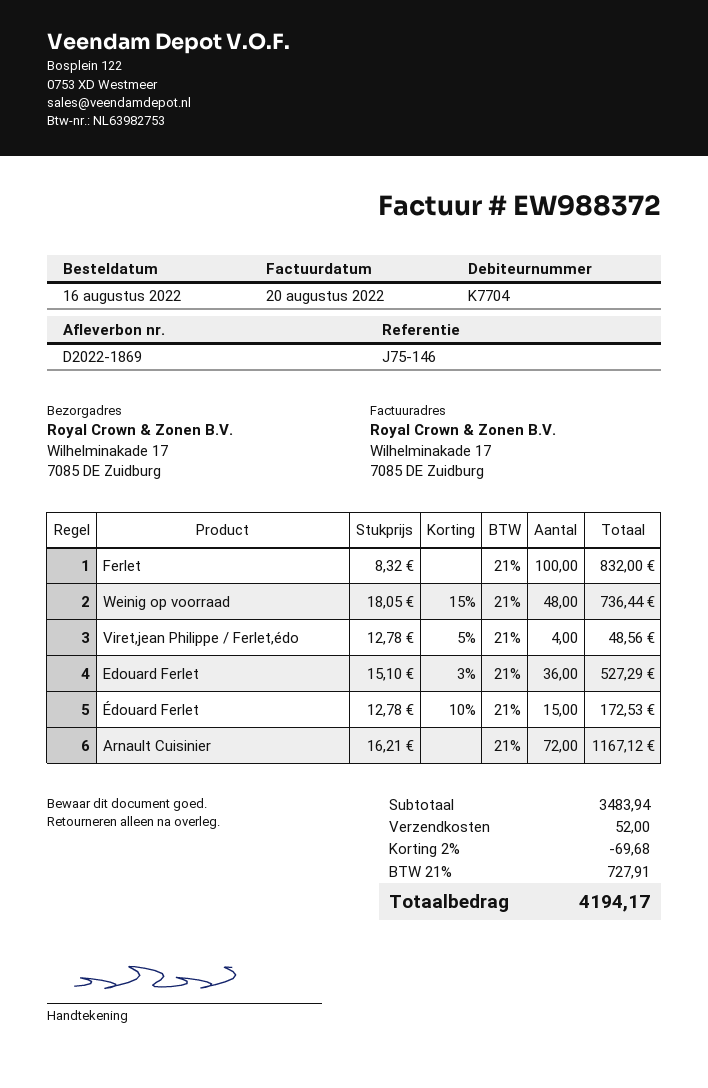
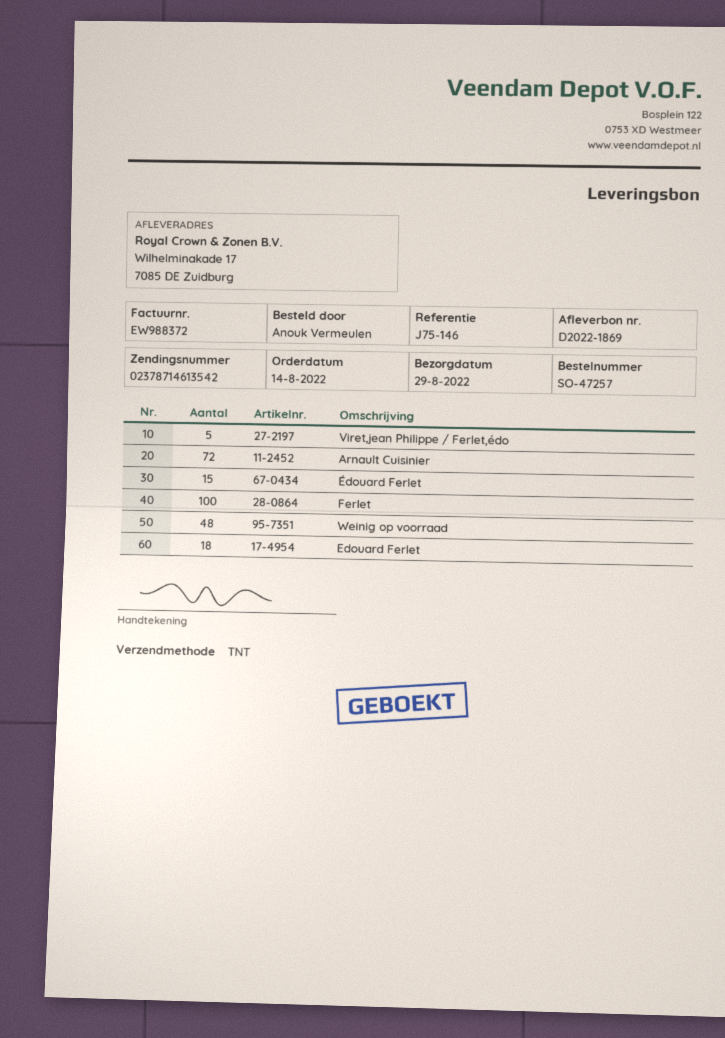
order date: 2022-08-16 -> 2022-08-14
Viret,jean Philippe / Ferlet,édo: 4 -> 5
Edouard Ferlet: 36 -> 18

